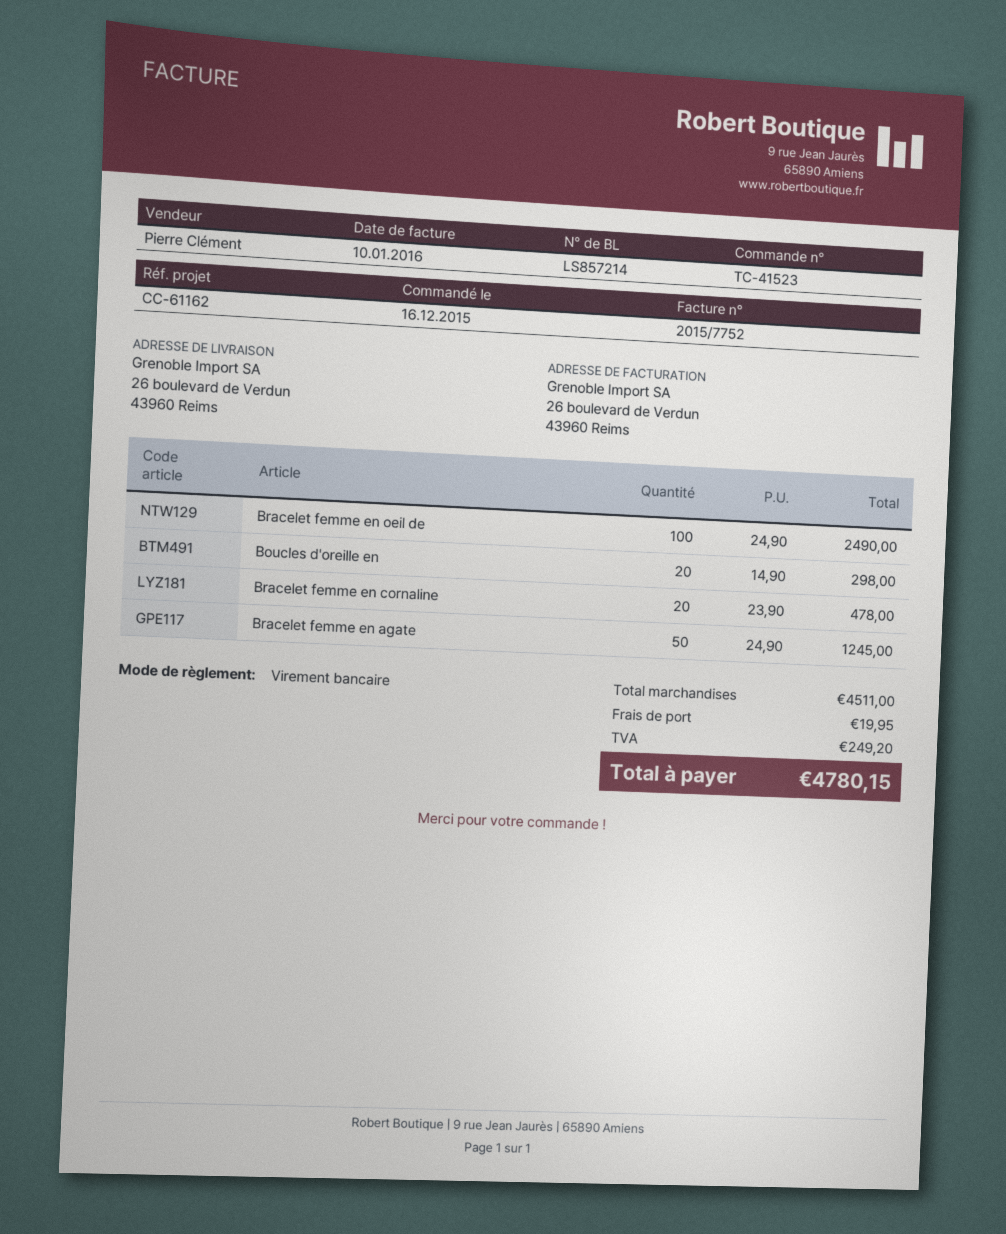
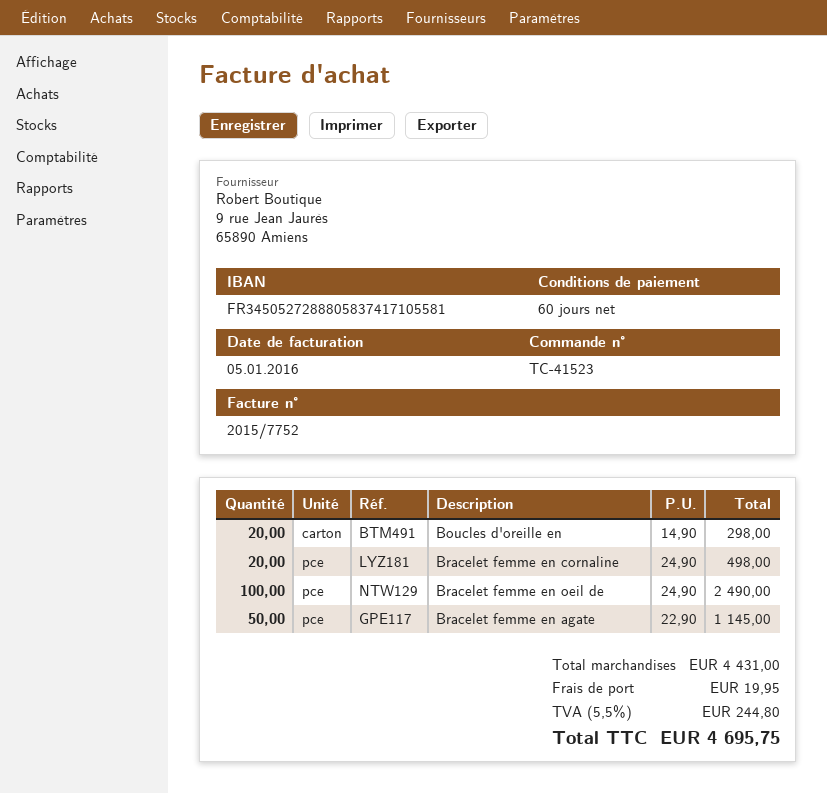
invoice date: 2016-01-10 -> 2016-01-05
Bracelet femme en cornaline: 20 x 23.90 = 478.00 -> 20 x 24.90 = 498.00
Bracelet femme en agate: 50 x 24.90 = 1245.00 -> 50 x 22.90 = 1145.00
subtotal: 4511.00 -> 4431.00
tax: 249.20 -> 244.80
total: 4780.15 -> 4695.75

